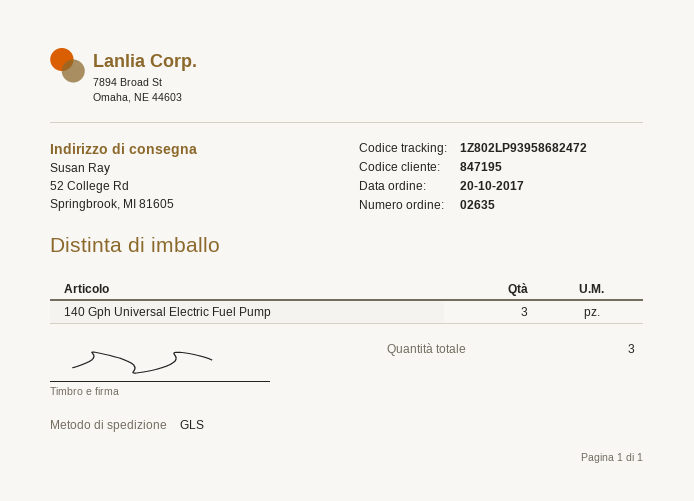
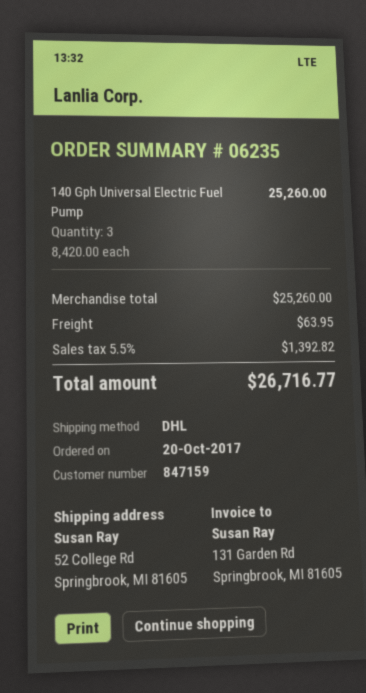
order number: 02635 -> 06235
customer number: 847195 -> 847159
shipping method: GLS -> DHL

